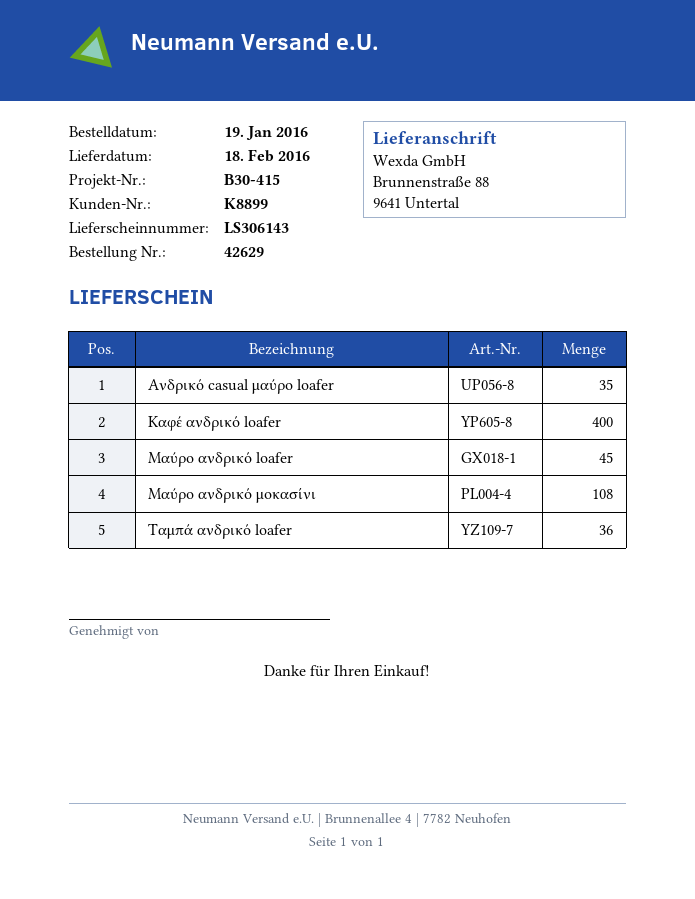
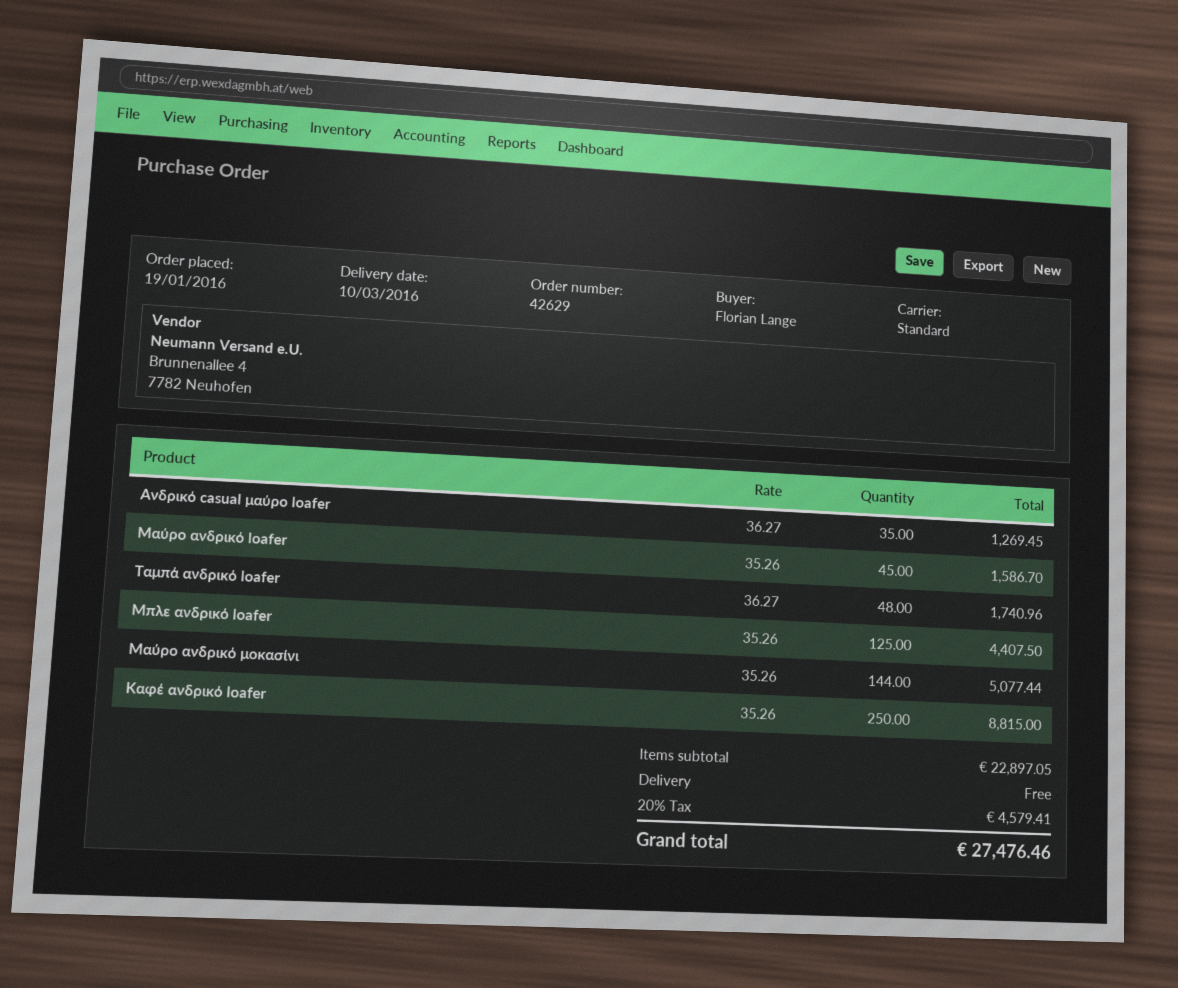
delivery date: 2016-02-18 -> 2016-03-10
Καφέ ανδρικό loafer: 400 -> 250
Μαύρο ανδρικό μοκασίνι: 108 -> 144
Ταμπά ανδρικό loafer: 36 -> 48
Μπλε ανδρικό loafer: none -> 125

